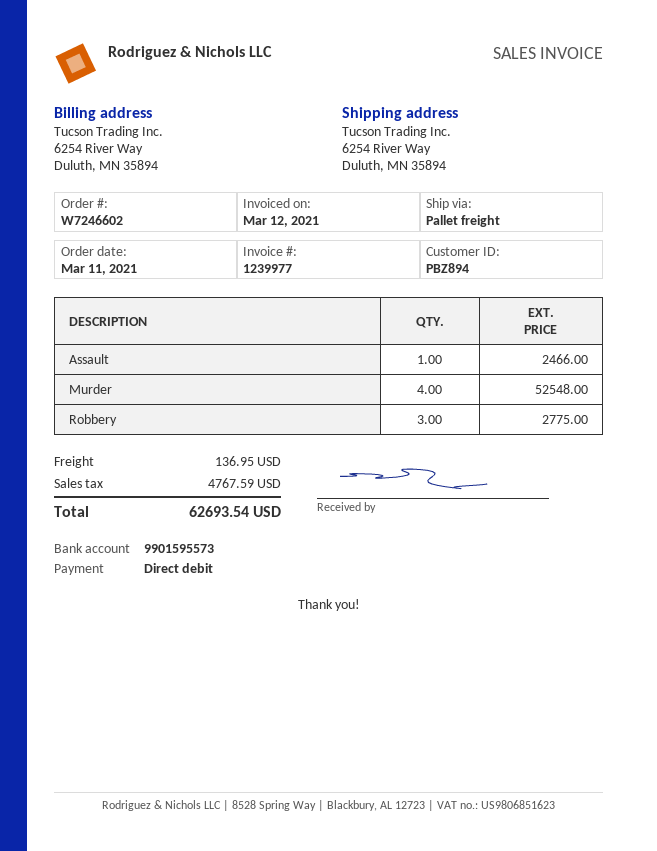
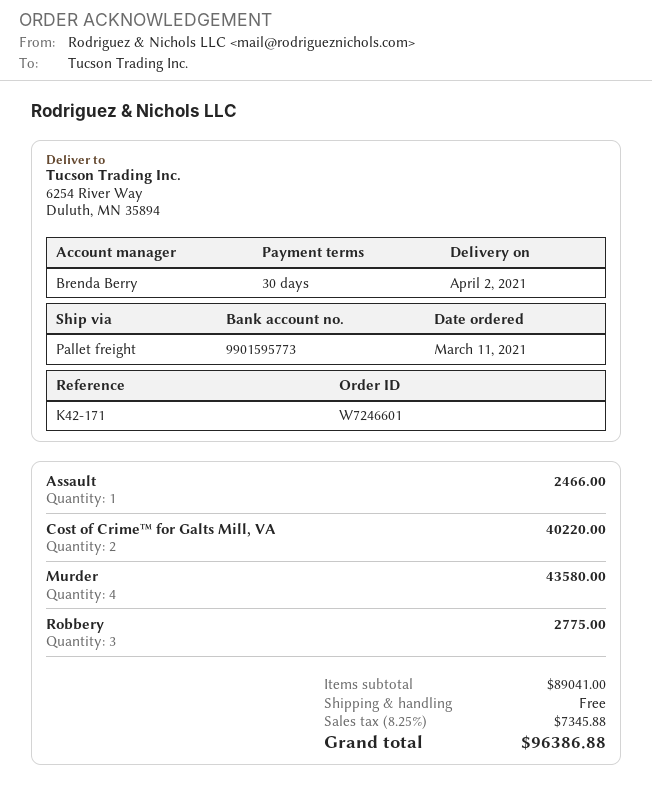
order number: W7246602 -> W7246601
bank account: 9901595573 -> 9901595773
Murder: 4 for 52548.00 -> 4 for 43580.00
Cost of Crime™ for Galts Mill, VA: none -> 2 for 40220.00
shipping: 136.95 -> 0.00
tax: 4767.59 -> 7345.88
total: 62693.54 -> 96386.88

